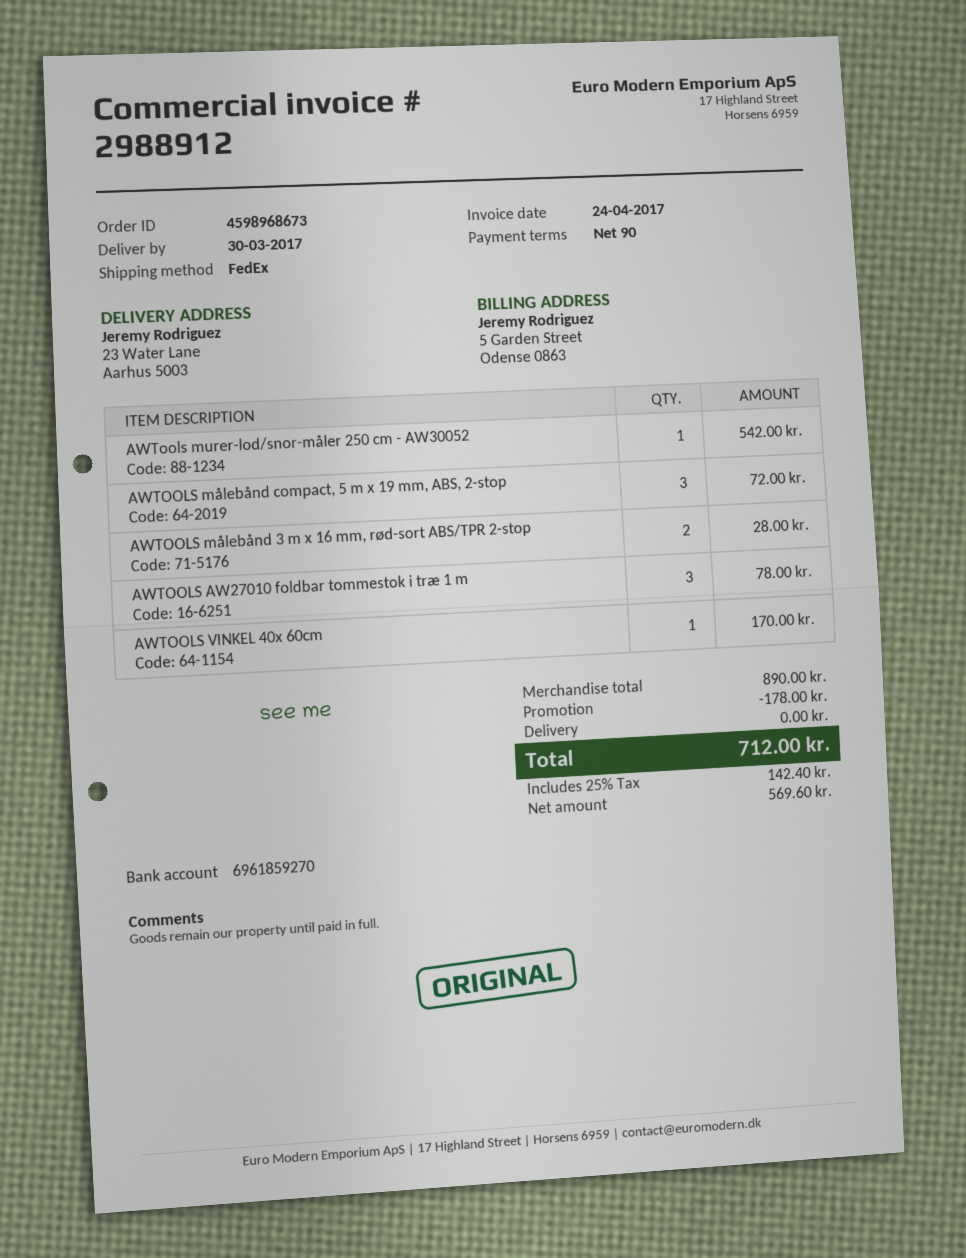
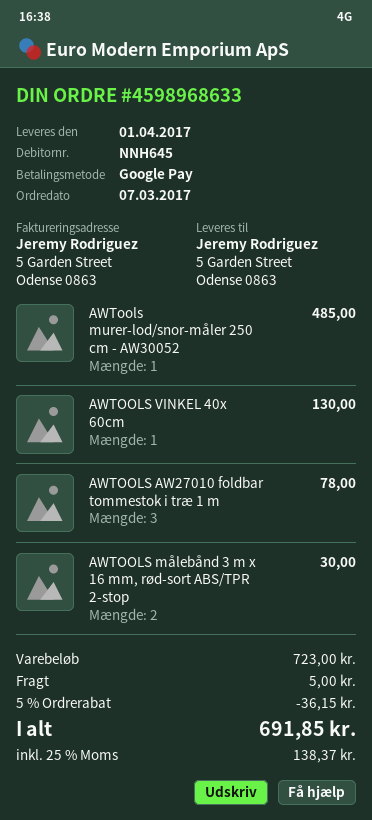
order number: 4598968673 -> 4598968633
delivery date: 2017-03-30 -> 2017-04-01
ship to: 23 Water Lane, Aarhus 5003 -> 5 Garden Street, Odense 0863
AWTools murer-lod/snor-måler 250 cm - AW30052: 1 for 542.00 -> 1 for 485.00
AWTOOLS målebånd compact, 5 m x 19 mm, ABS, 2-stop: 3 for 72.00 -> none
AWTOOLS målebånd 3 m x 16 mm, rød-sort ABS/TPR 2-stop: 2 for 28.00 -> 2 for 30.00
AWTOOLS VINKEL 40x 60cm: 1 for 170.00 -> 1 for 130.00
subtotal: 890.00 -> 723.00
discount: 178.00 -> 36.15
shipping: 0.00 -> 5.00
tax: 25% = 142.40 -> 25% = 138.37
total: 712.00 -> 691.85

